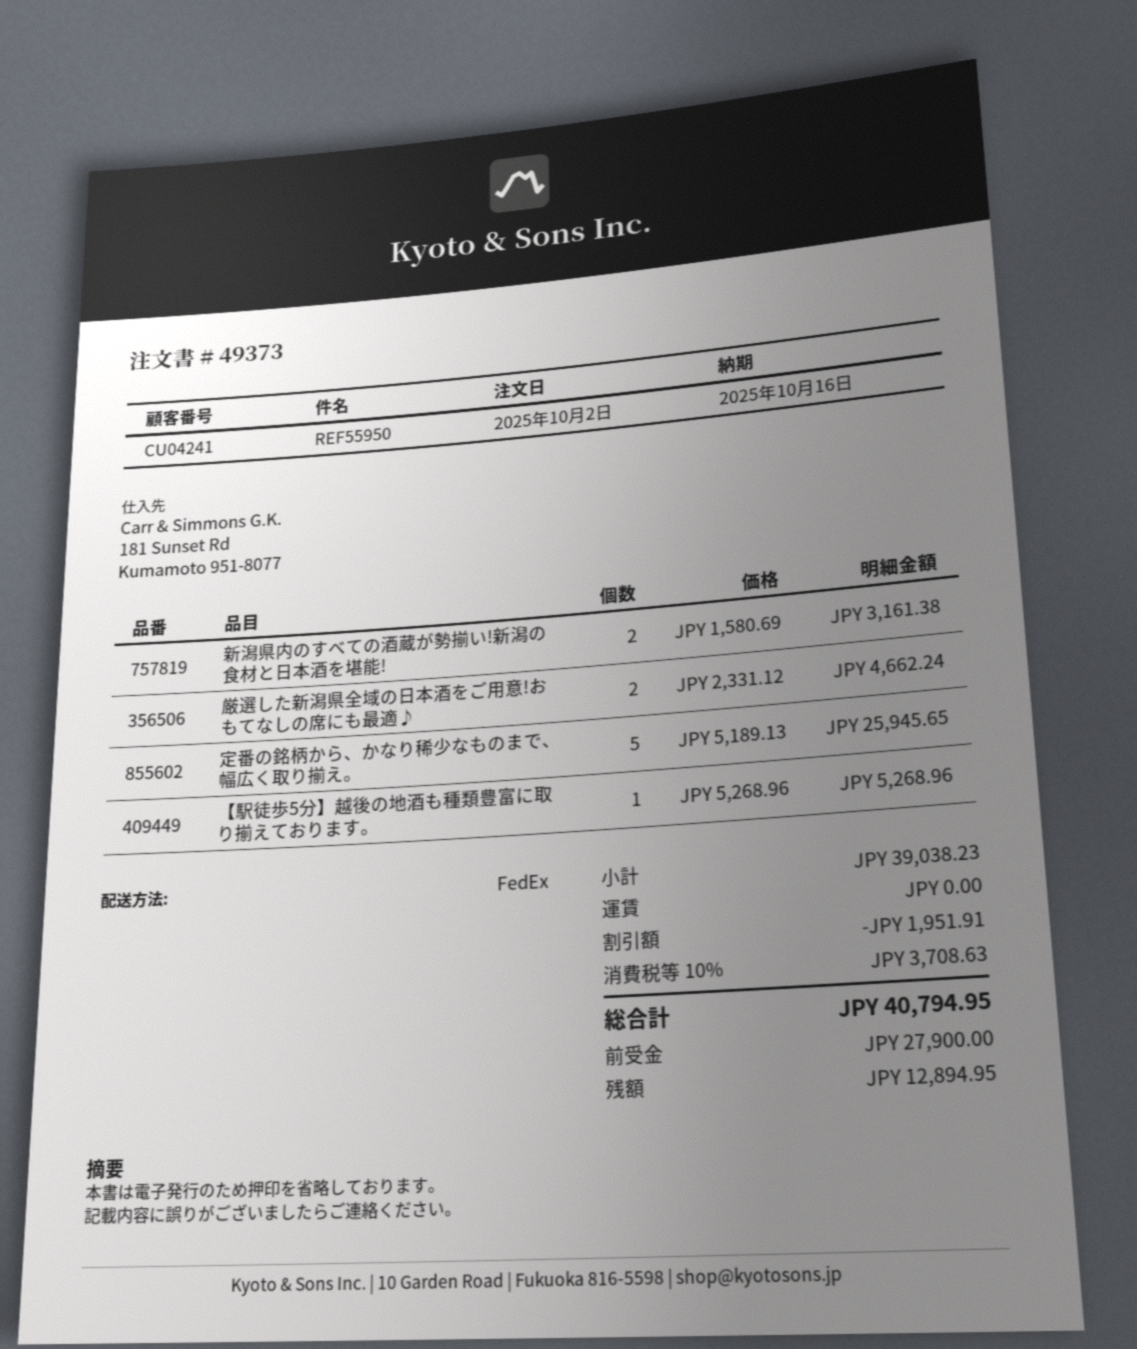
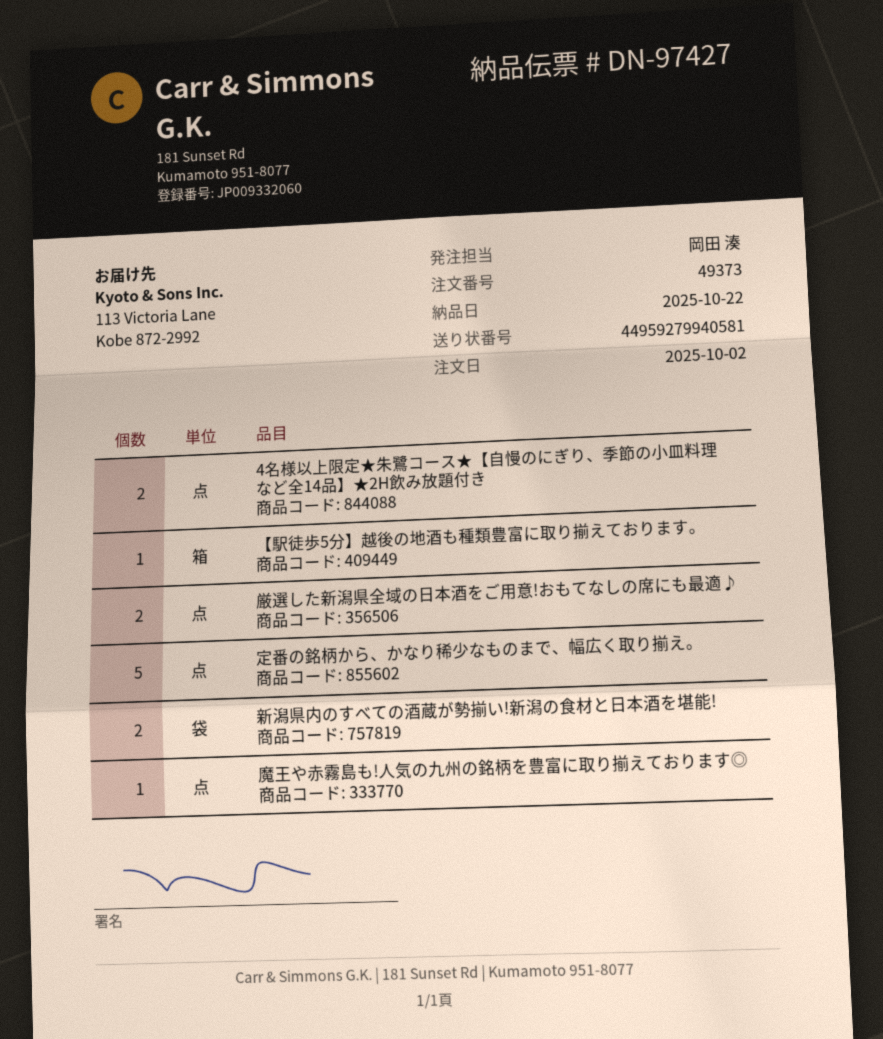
delivery date: 2025-10-16 -> 2025-10-22
4名様以上限定★朱鷺コース★【自慢のにぎり、季節の小皿料理など全14品】★2H飲み放題付き: none -> 2
魔王や赤霧島も!人気の九州の銘柄を豊富に取り揃えております◎: none -> 1

